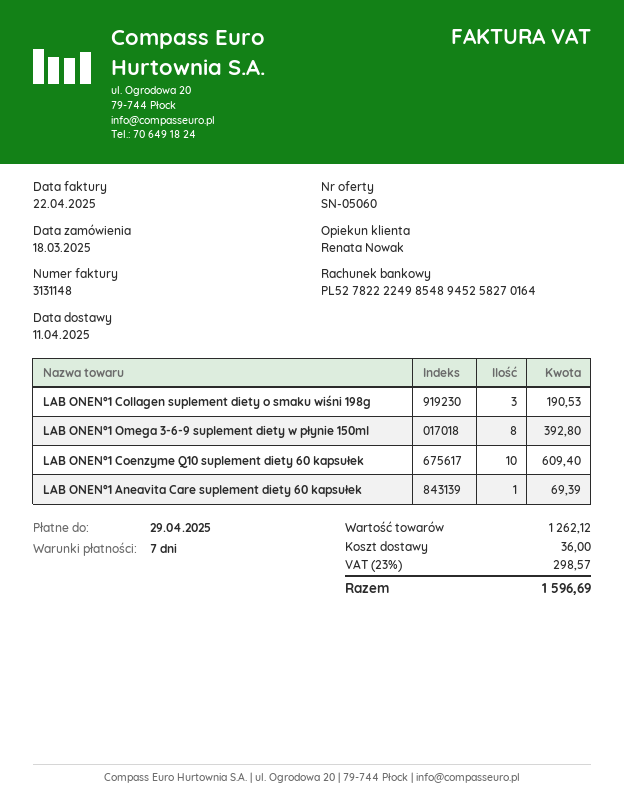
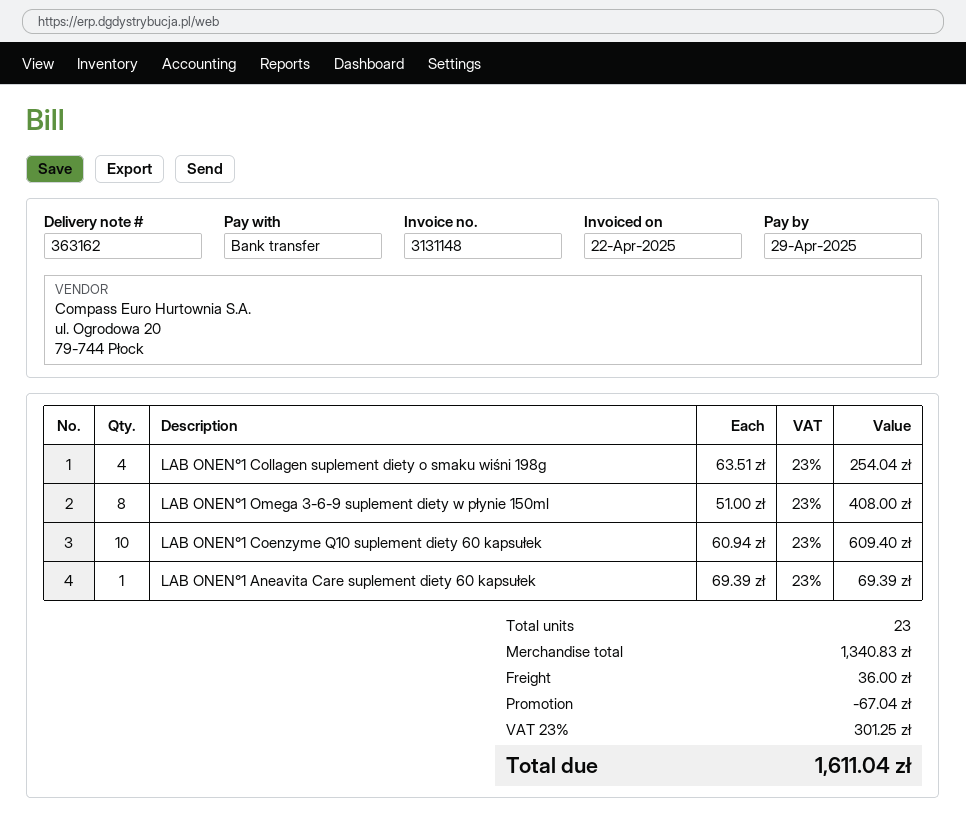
LAB ONEN°1 Collagen suplement diety o smaku wiśni 198g: 3 for 190.53 -> 4 for 254.04
LAB ONEN°1 Omega 3-6-9 suplement diety w płynie 150ml: 8 for 392.80 -> 8 for 408.00
subtotal: 1262.12 -> 1340.83
discount: none -> 67.04
tax: 23% = 298.57 -> 23% = 301.25
total: 1596.69 -> 1611.04

